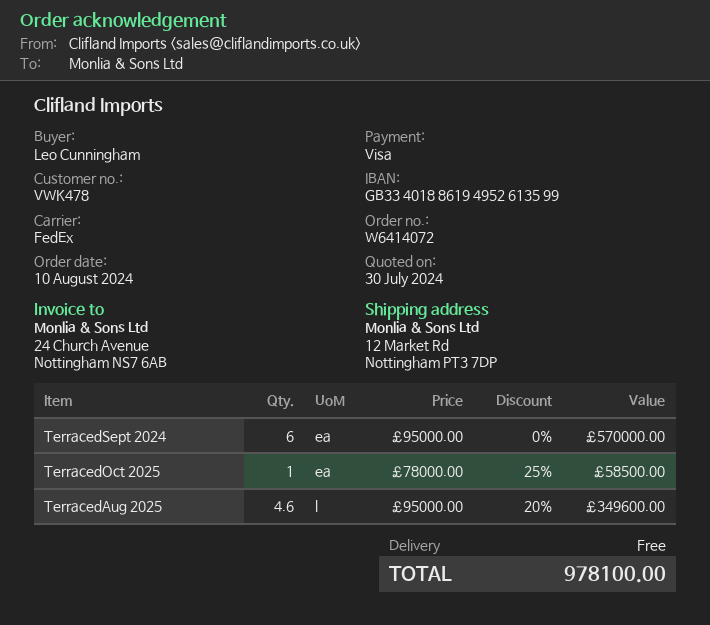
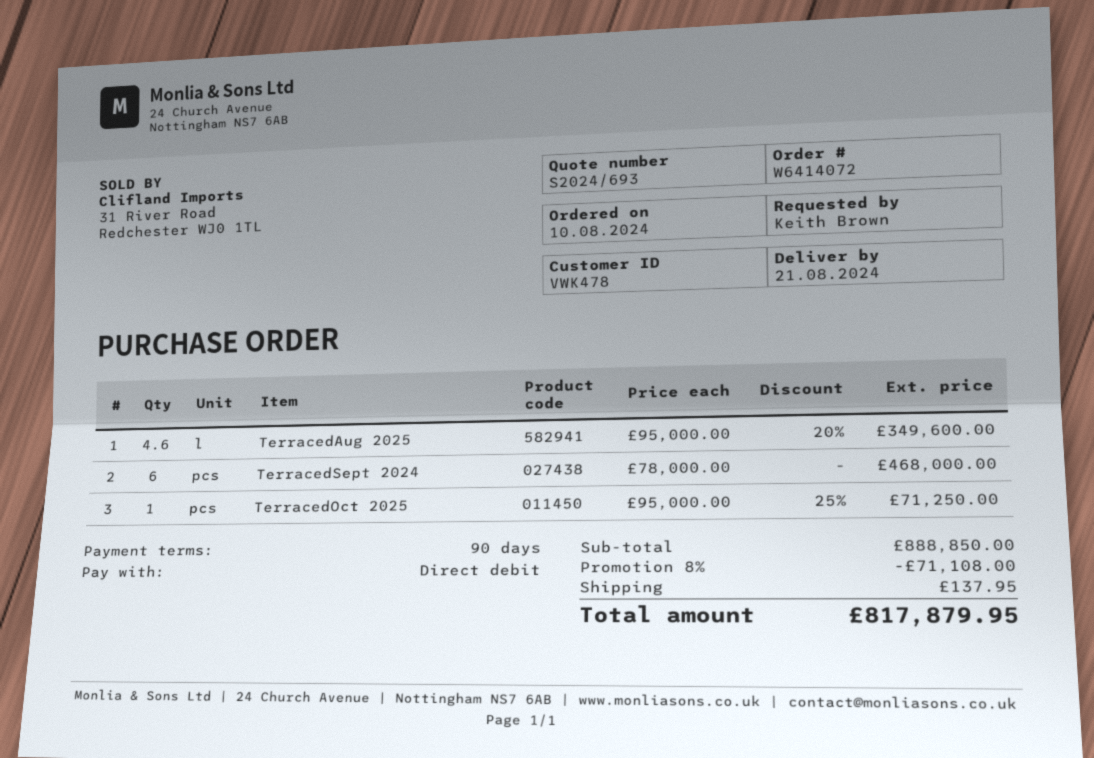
ordered by: Leo Cunningham -> Keith Brown
payment method: Visa -> direct debit
TerracedSept 2024: 6 x 95000.00 = 570000.00 -> 6 x 78000.00 = 468000.00
TerracedOct 2025: 1 x 78000.00 - 25% = 58500.00 -> 1 x 95000.00 - 25% = 71250.00
discount: none -> 8% = 71108.00
shipping: 0.00 -> 137.95
total: 978100.00 -> 817879.95

